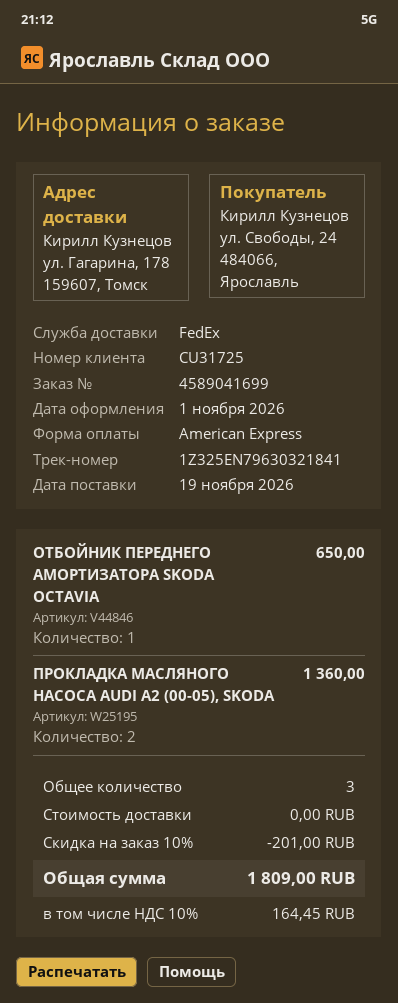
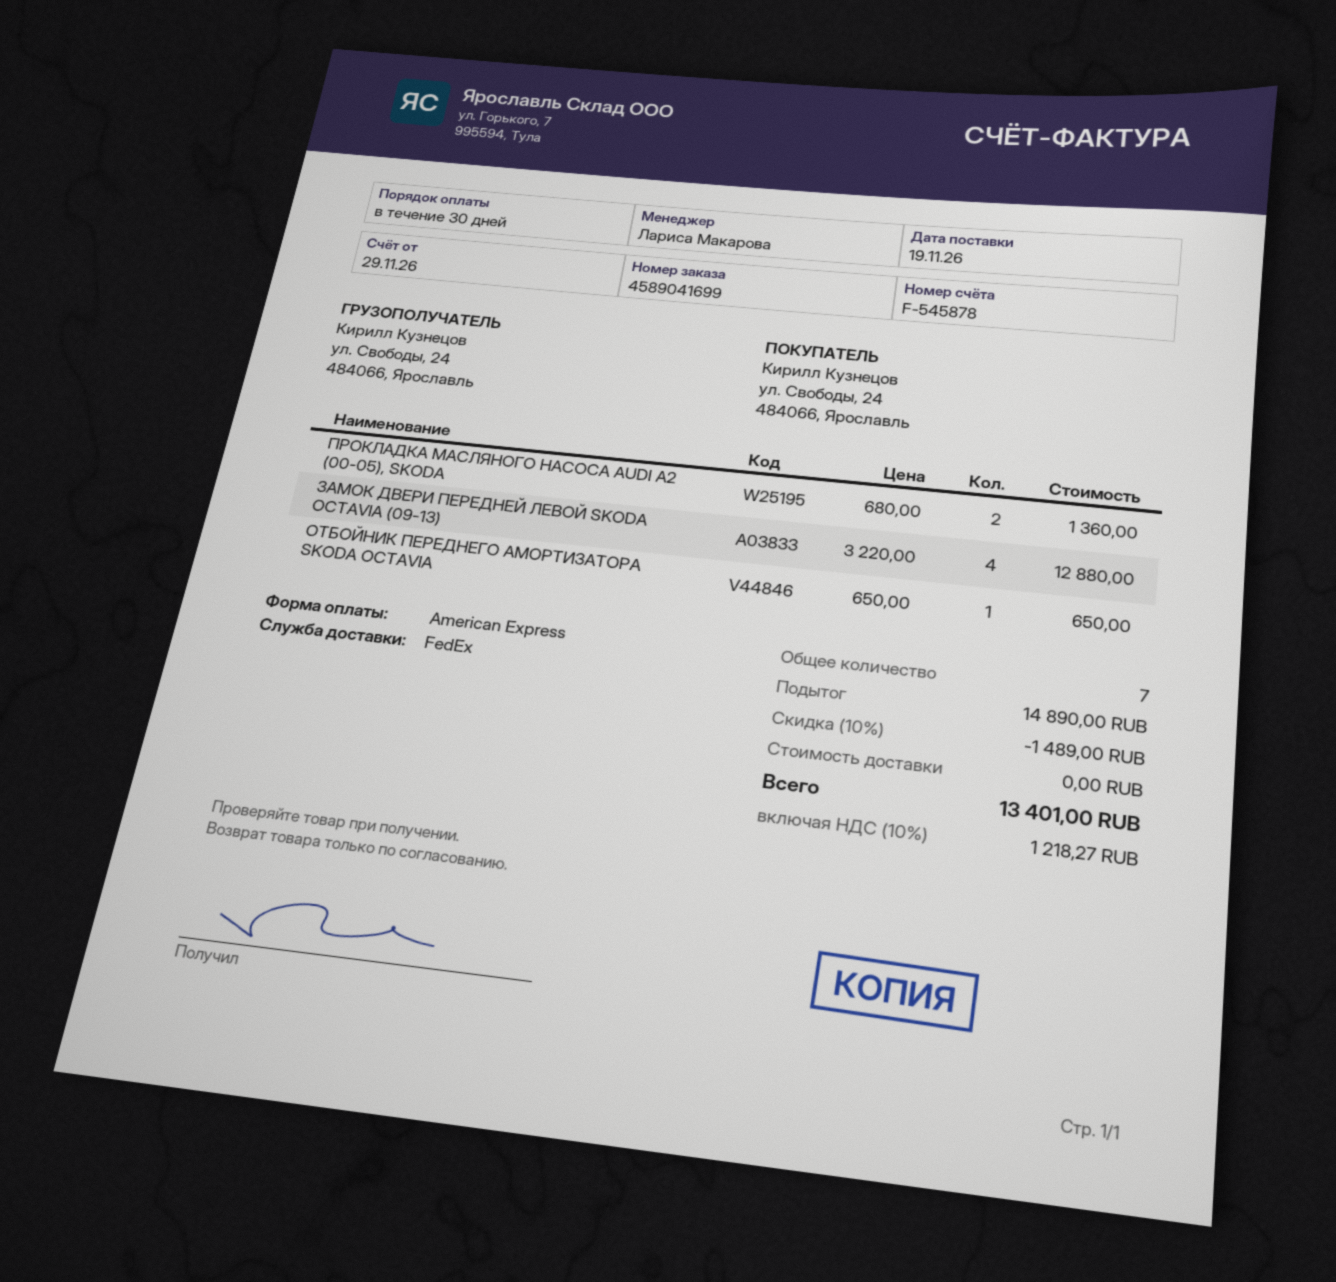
ship to: ул. Гагарина, 178, 159607, Томск -> ул. Свободы, 24, 484066, Ярославль
ЗАМОК ДВЕРИ ПЕРЕДНЕЙ ЛЕВОЙ SKODA OCTAVIA (09-13): none -> 4 for 12880.00
total quantity: 3 -> 7
discount: 10% = 201.00 -> 10% = 1489.00
tax: 10% = 164.45 -> 10% = 1218.27
total: 1809.00 -> 13401.00

